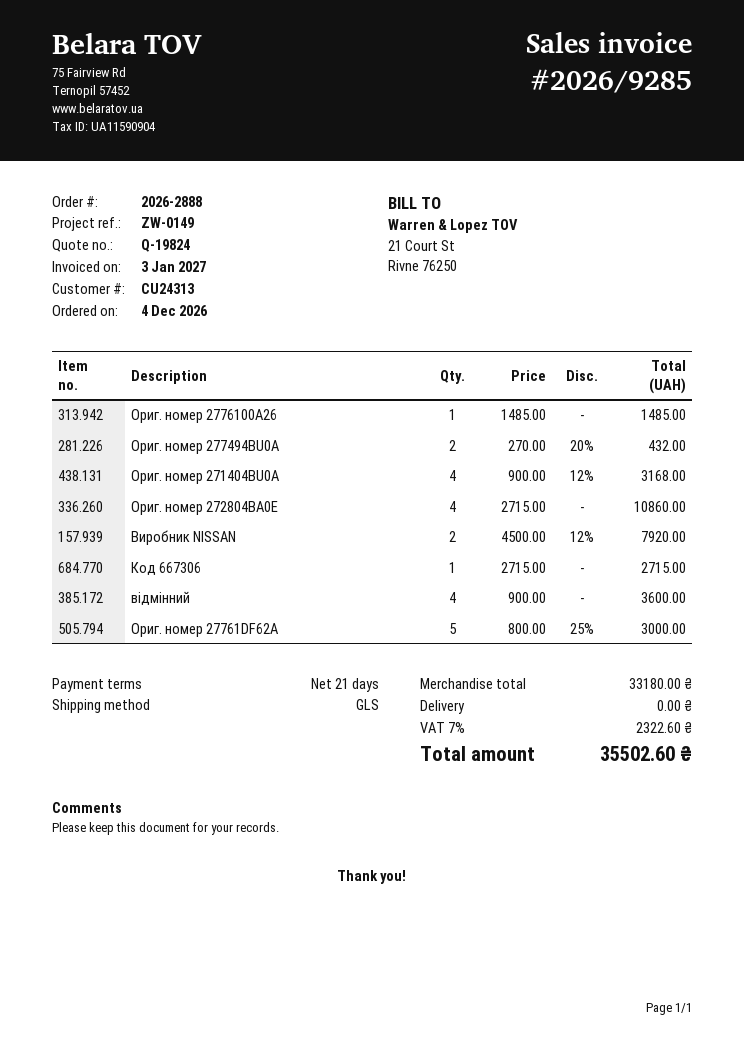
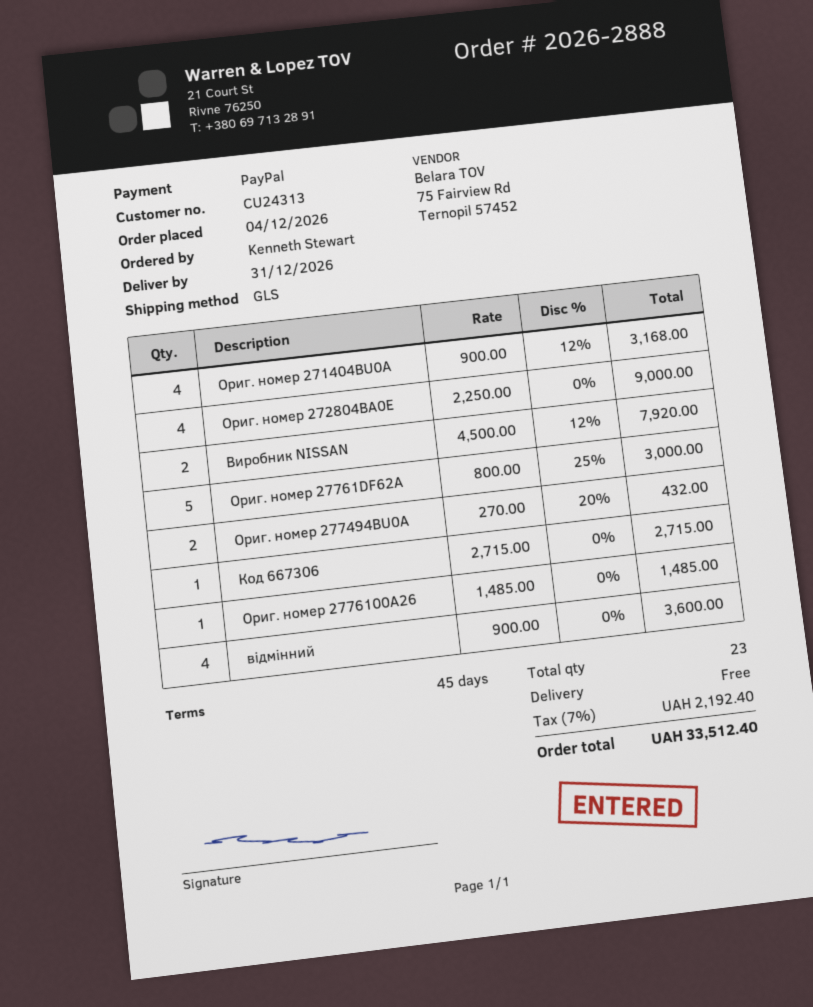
payment terms: 21 days -> 45 days
Ориг. номер 272804BA0E: 4 x 2715.00 = 10860.00 -> 4 x 2250.00 = 9000.00
tax: 7% = 2322.60 -> 7% = 2192.40
total: 35502.60 -> 33512.40

